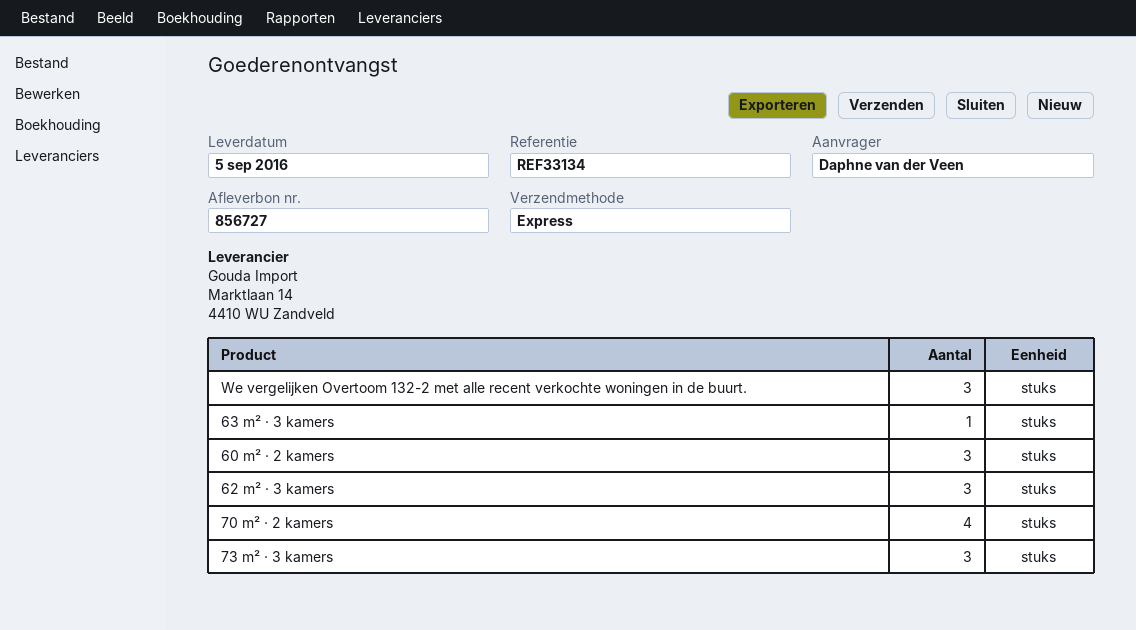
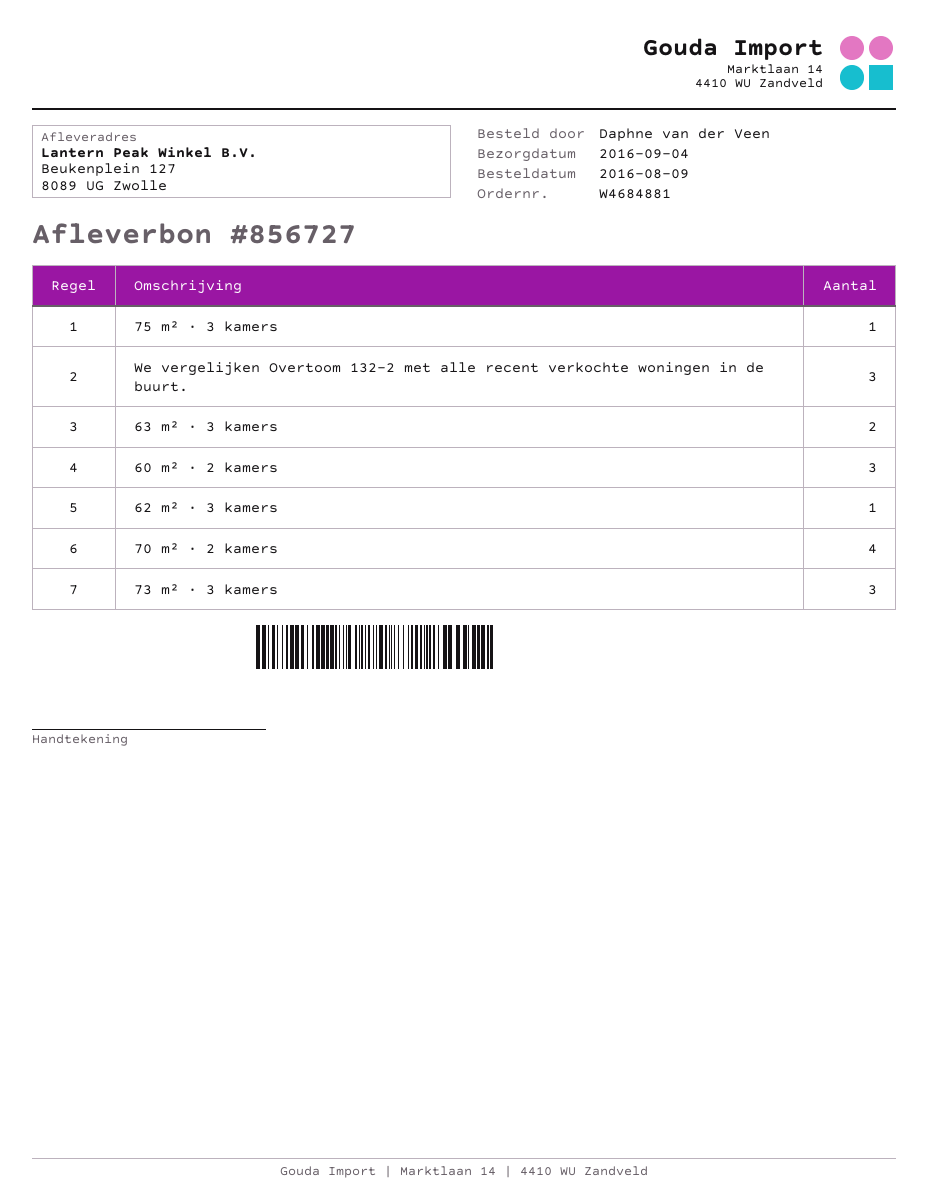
delivery date: 2016-09-05 -> 2016-09-04
63 m² · 3 kamers: 1 -> 2
62 m² · 3 kamers: 3 -> 1
75 m² · 3 kamers: none -> 1

